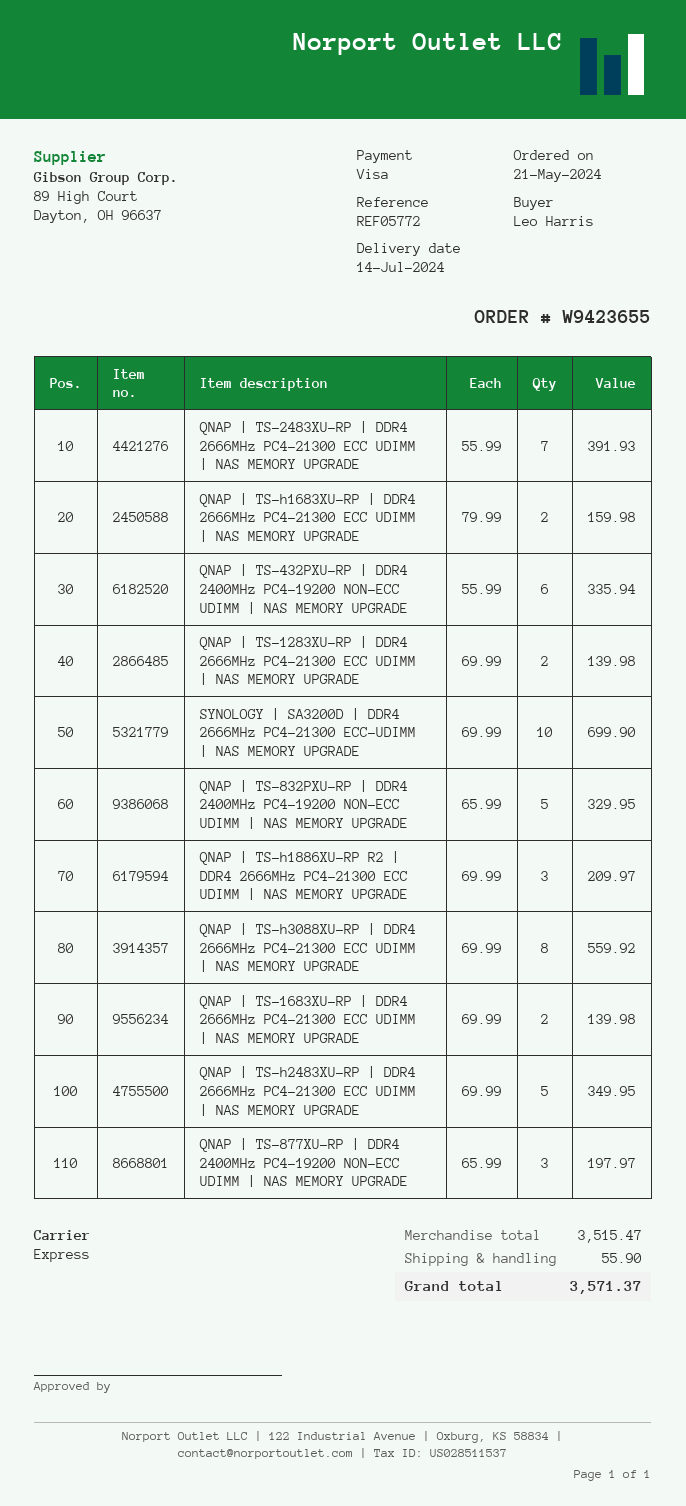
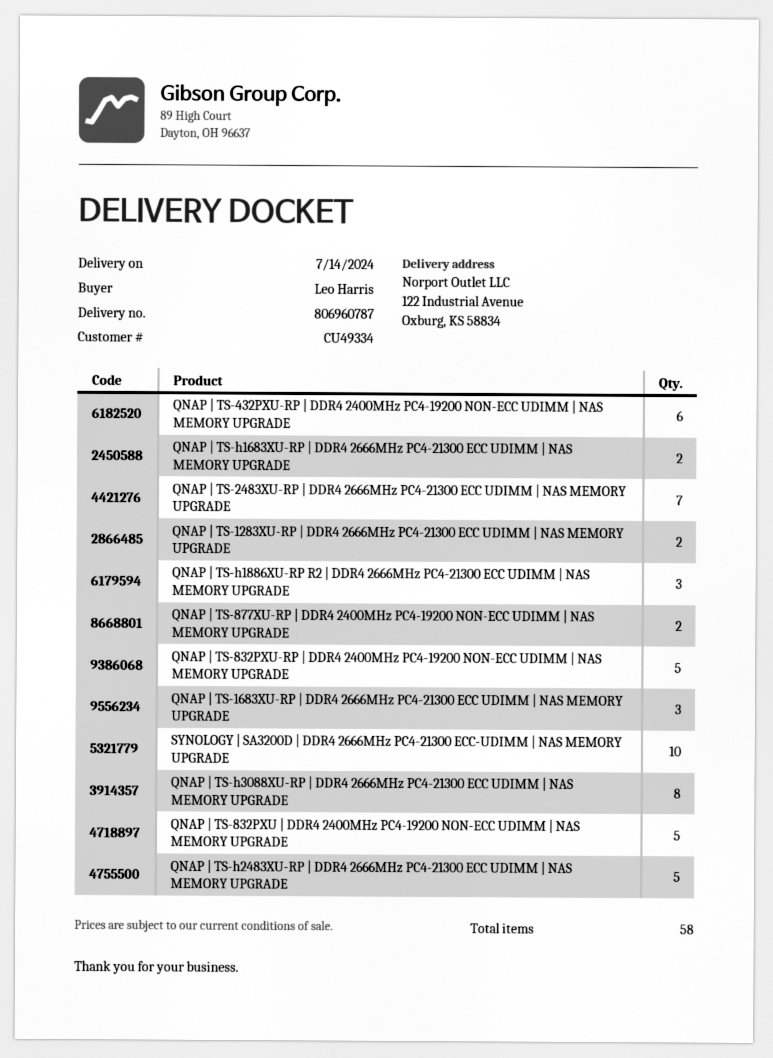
QNAP | TS-1683XU-RP | DDR4 2666MHz PC4-21300 ECC UDIMM | NAS MEMORY UPGRADE: 2 -> 3
QNAP | TS-877XU-RP | DDR4 2400MHz PC4-19200 NON-ECC UDIMM | NAS MEMORY UPGRADE: 3 -> 2
QNAP | TS-832PXU | DDR4 2400MHz PC4-19200 NON-ECC UDIMM | NAS MEMORY UPGRADE: none -> 5

